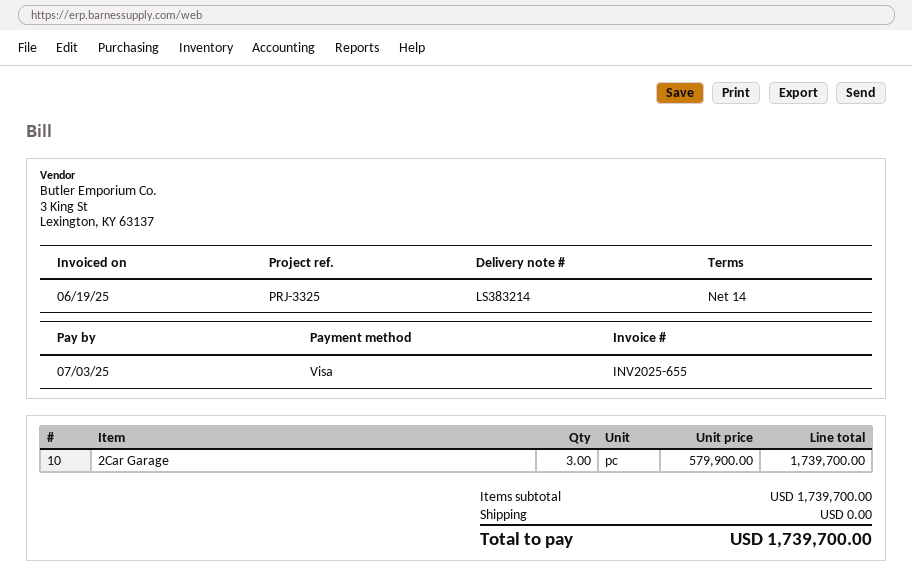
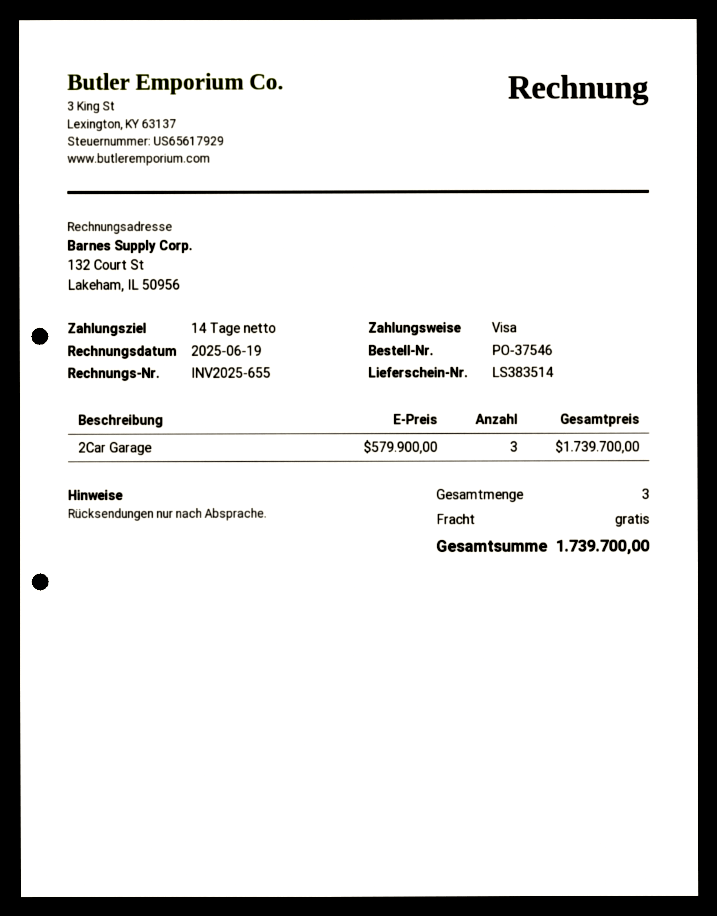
delivery note number: LS383214 -> LS383514

